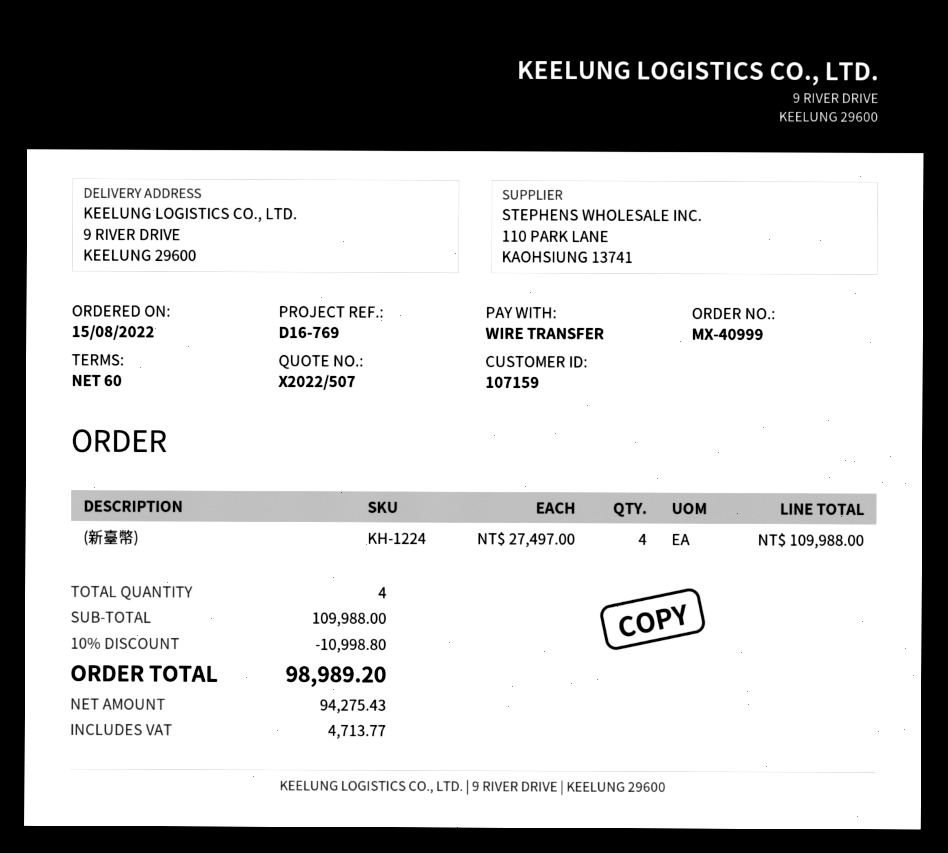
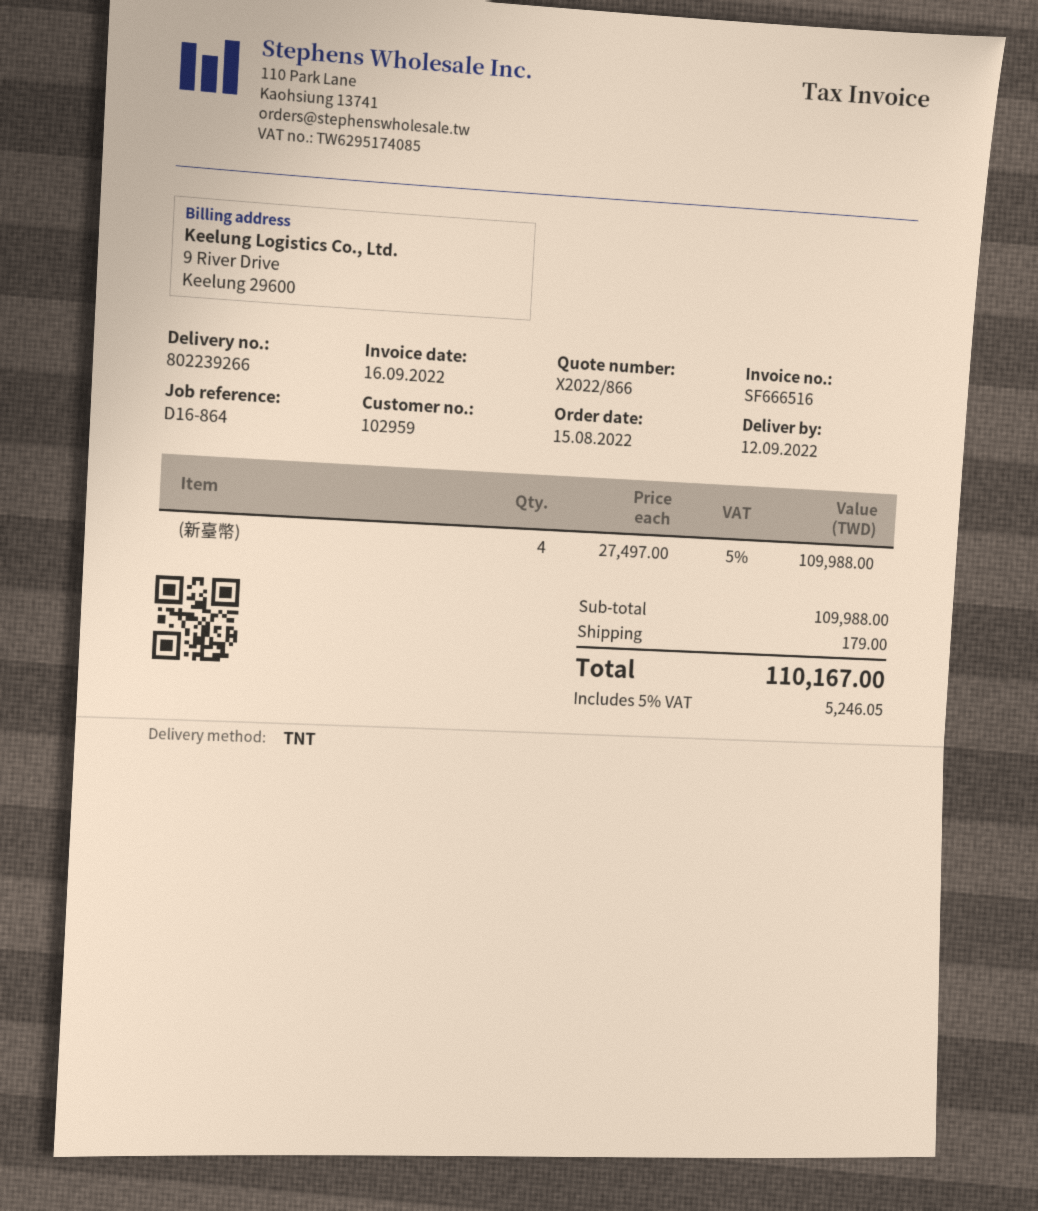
quote number: X2022/507 -> X2022/866
customer number: 107159 -> 102959
reference: D16-769 -> D16-864
discount: 10% = 10998.80 -> none
shipping: none -> 179.00
tax: 4713.77 -> 5246.05
total: 98989.20 -> 110167.00

